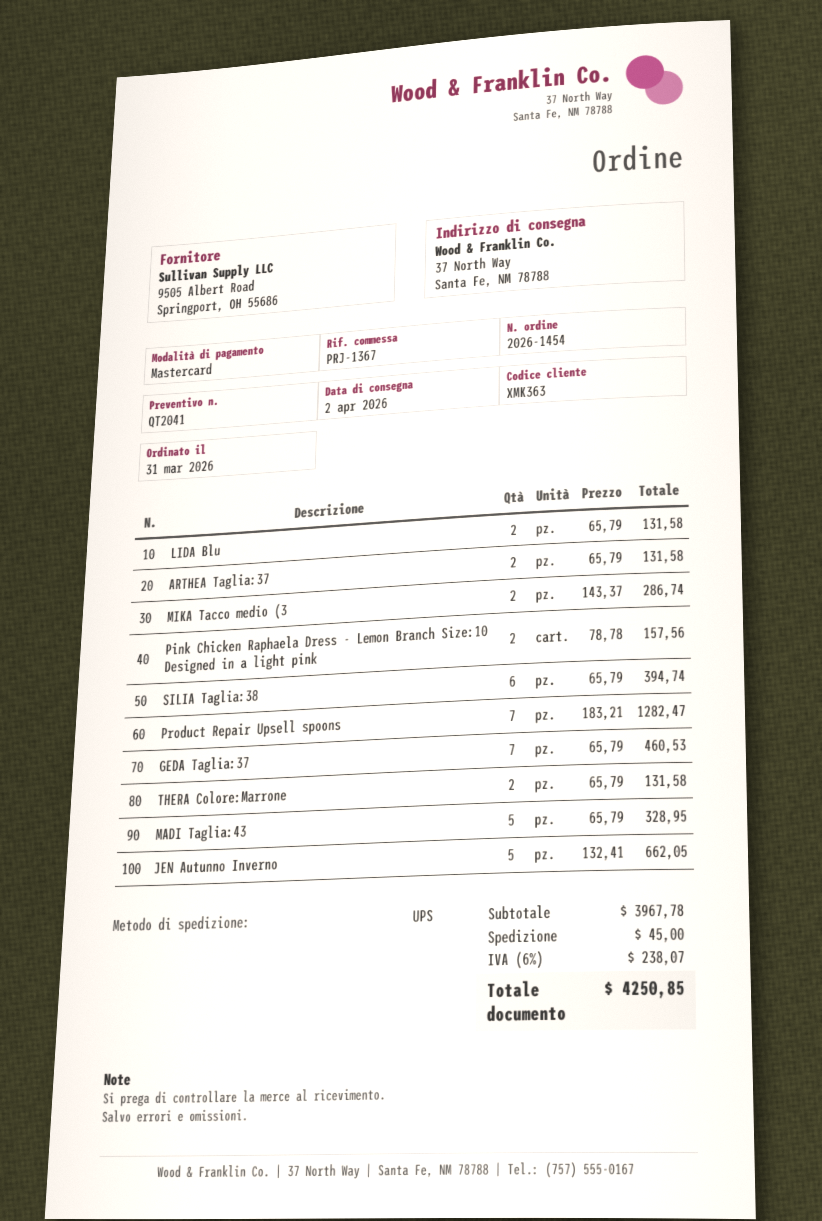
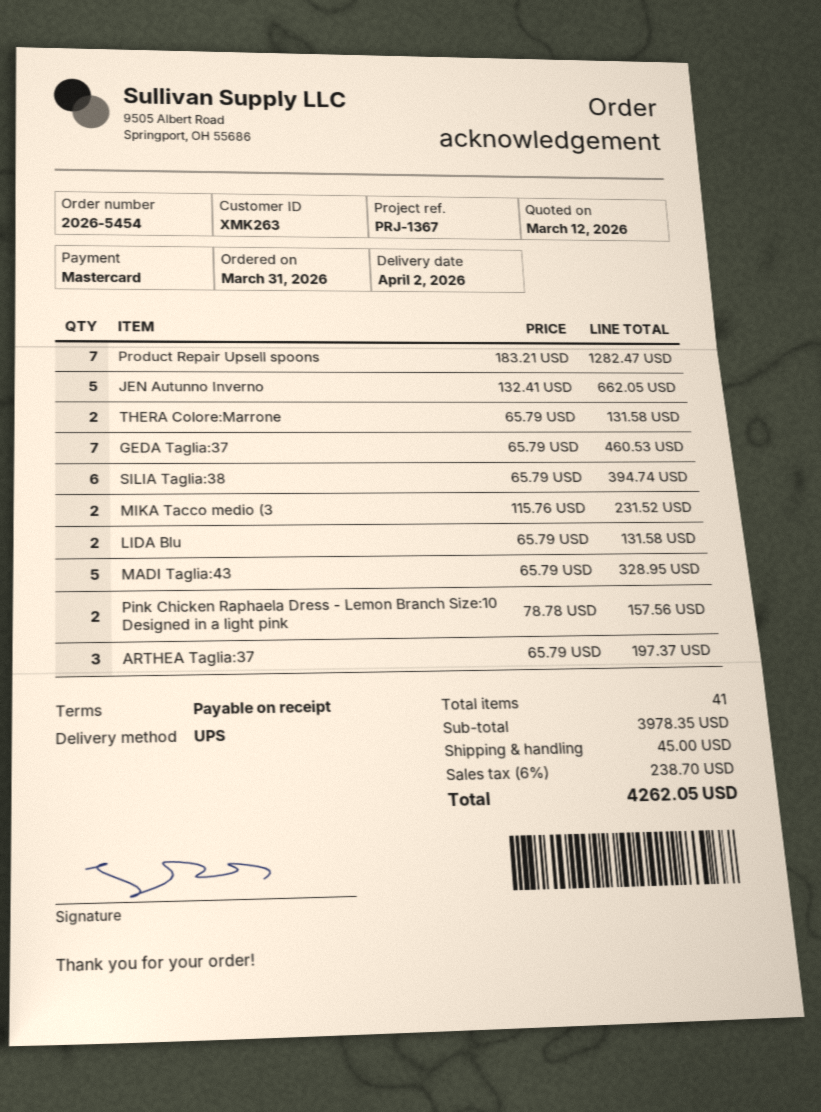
order number: 2026-1454 -> 2026-5454
customer number: XMK363 -> XMK263
ARTHEA Taglia:37: 2 x 65.79 = 131.58 -> 3 x 65.79 = 197.37
MIKA Tacco medio (3: 2 x 143.37 = 286.74 -> 2 x 115.76 = 231.52
subtotal: 3967.78 -> 3978.35
tax: 6% = 238.07 -> 6% = 238.70
total: 4250.85 -> 4262.05

